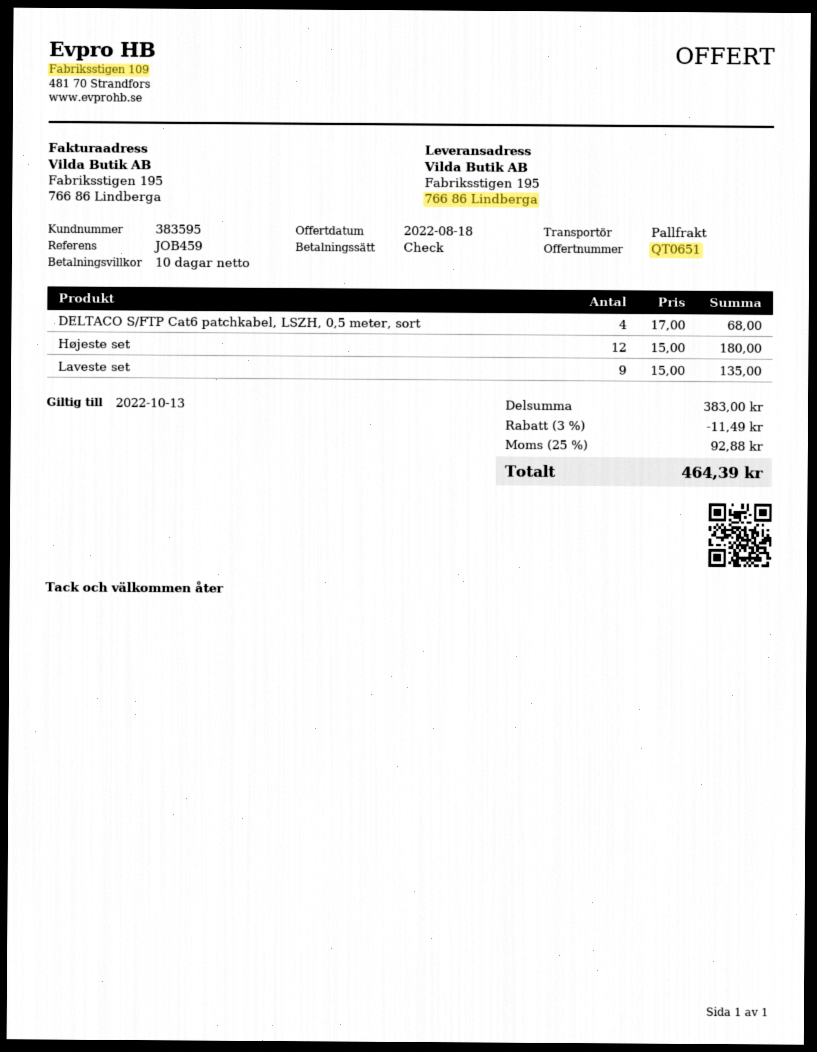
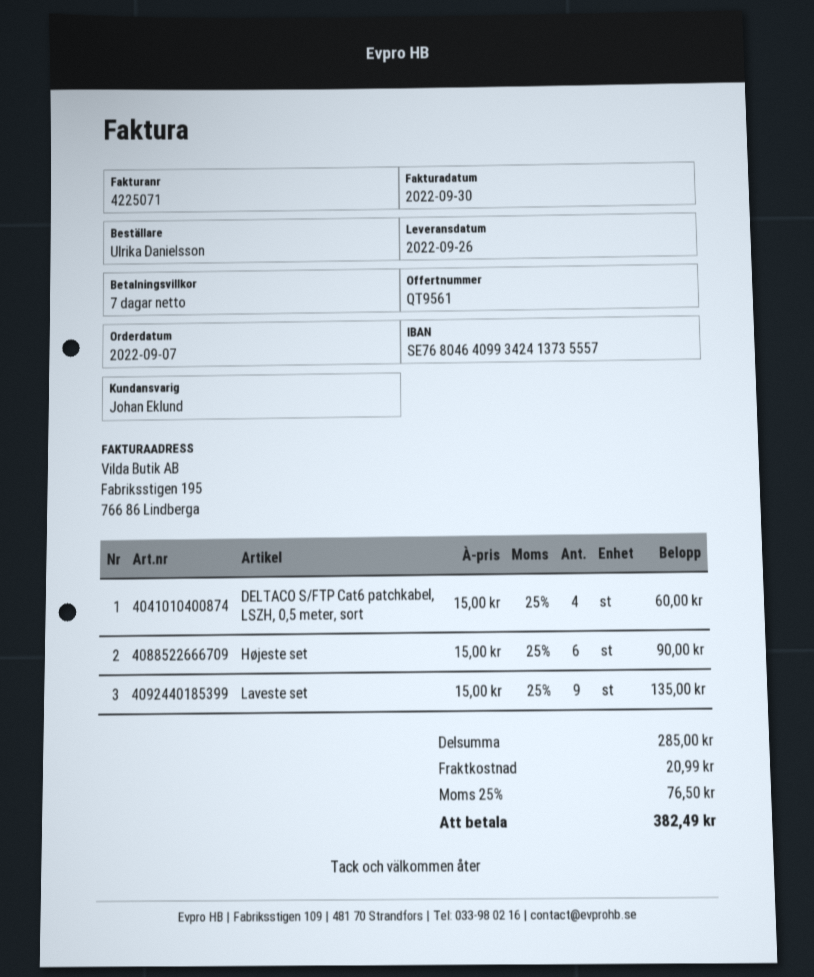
quote number: QT0651 -> QT9561
payment terms: 10 days -> 7 days
DELTACO S/FTP Cat6 patchkabel, LSZH, 0,5 meter, sort: 4 x 17.00 = 68.00 -> 4 x 15.00 = 60.00
Højeste set: 12 x 15.00 = 180.00 -> 6 x 15.00 = 90.00
subtotal: 383.00 -> 285.00
discount: 3% = 11.49 -> none
shipping: none -> 20.99
tax: 25% = 92.88 -> 25% = 76.50
total: 464.39 -> 382.49

